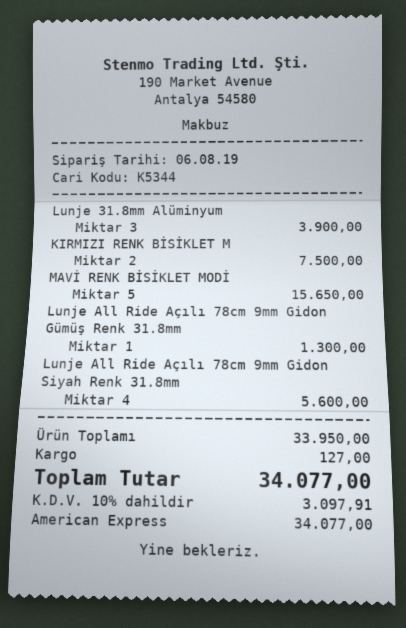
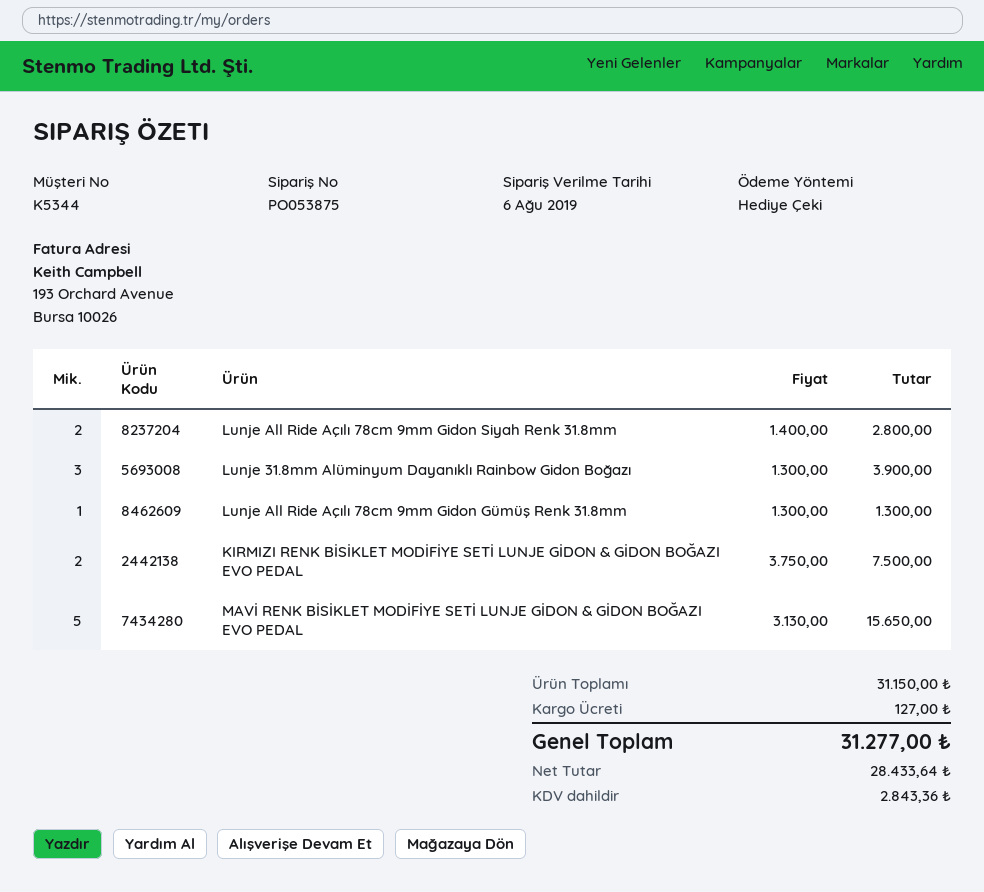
payment method: American Express -> gift card
Lunje All Ride Açılı 78cm 9mm Gidon Siyah Renk 31.8mm: 4 for 5600.00 -> 2 for 2800.00
subtotal: 33950.00 -> 31150.00
tax: 3097.91 -> 2843.36
total: 34077.00 -> 31277.00

